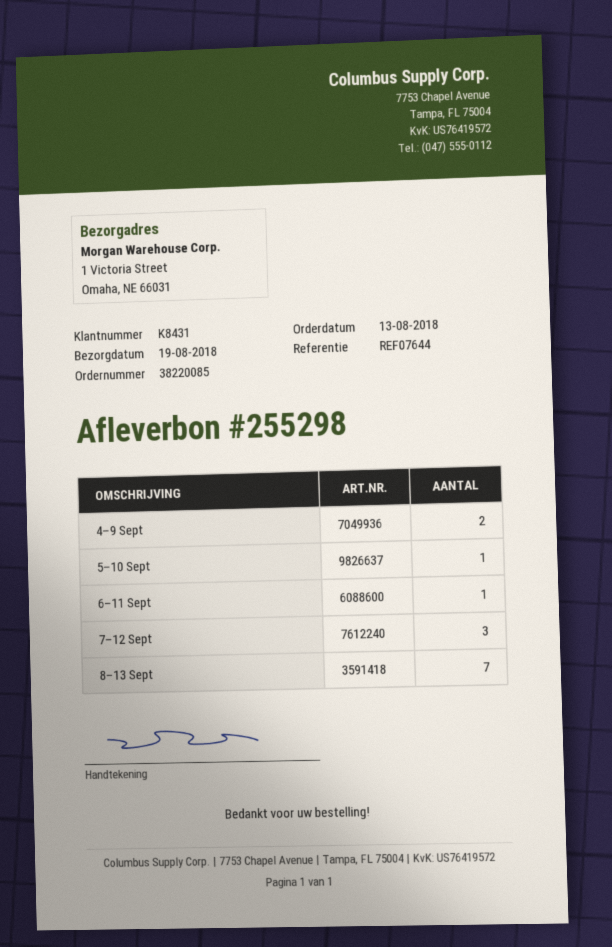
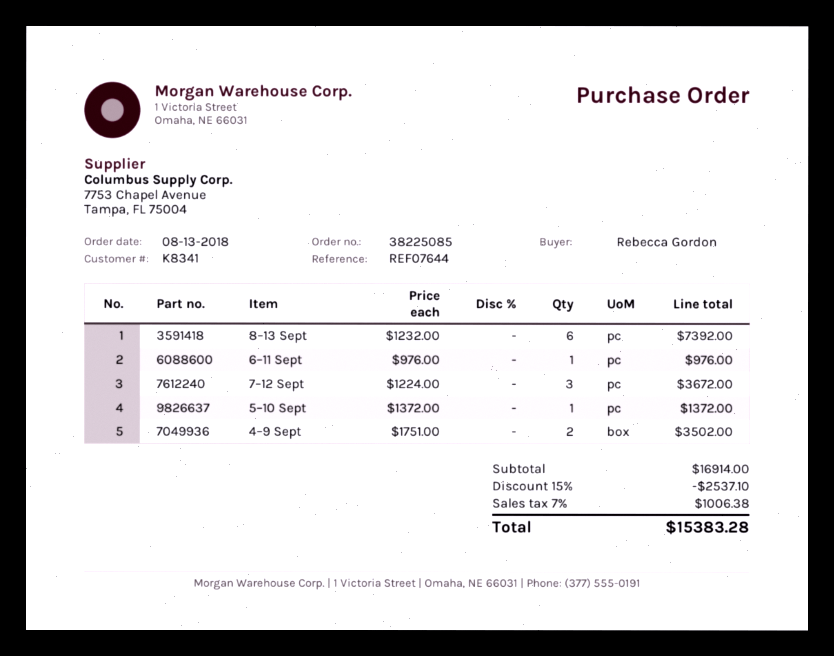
order number: 38220085 -> 38225085
customer number: K8431 -> K8341
8–13 Sept: 7 -> 6

